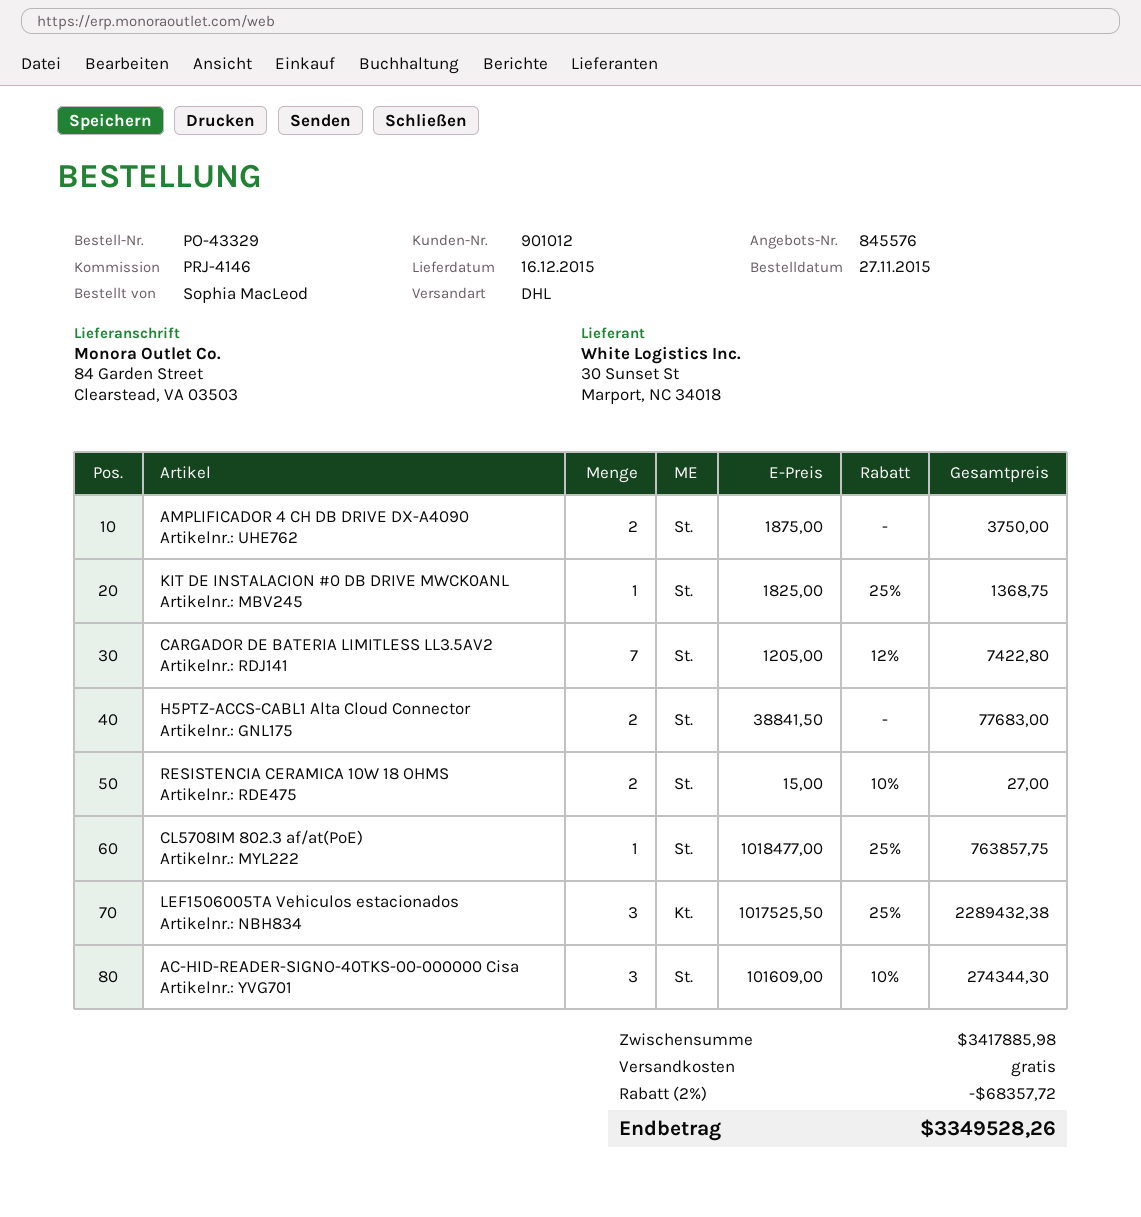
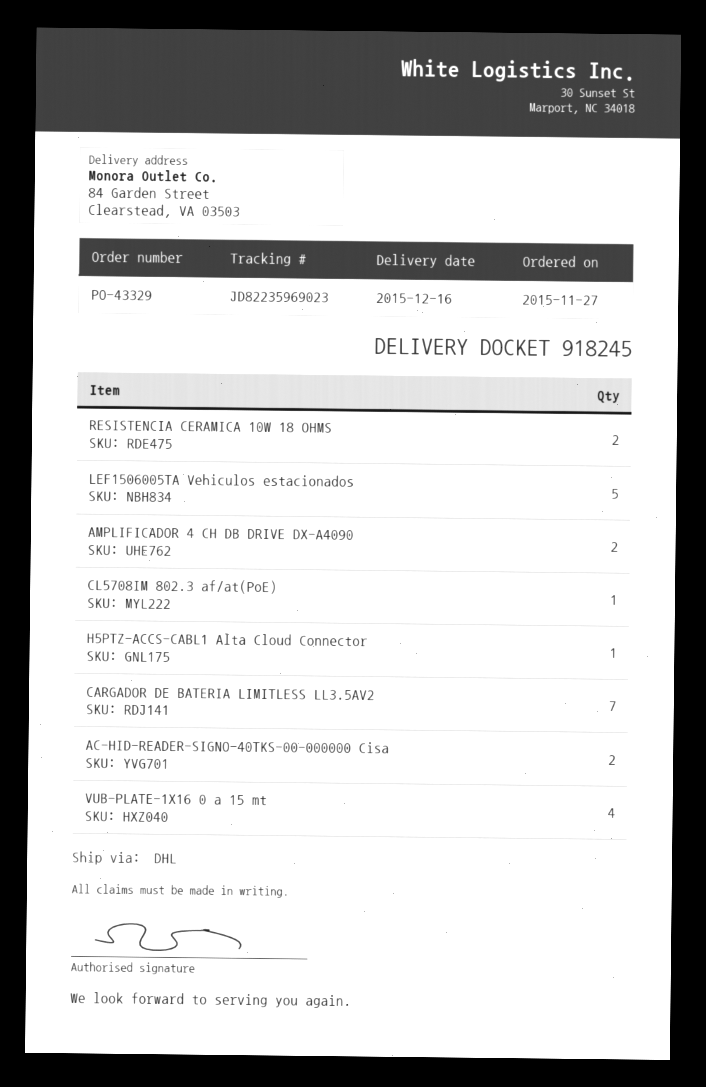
KIT DE INSTALACION #0 DB DRIVE MWCK0ANL: 1 -> none
H5PTZ-ACCS-CABL1 Alta Cloud Connector: 2 -> 1
LEF1506005TA Vehiculos estacionados: 3 -> 5
AC-HID-READER-SIGNO-40TKS-00-000000 Cisa: 3 -> 2
VUB-PLATE-1X16 0 a 15 mt: none -> 4

